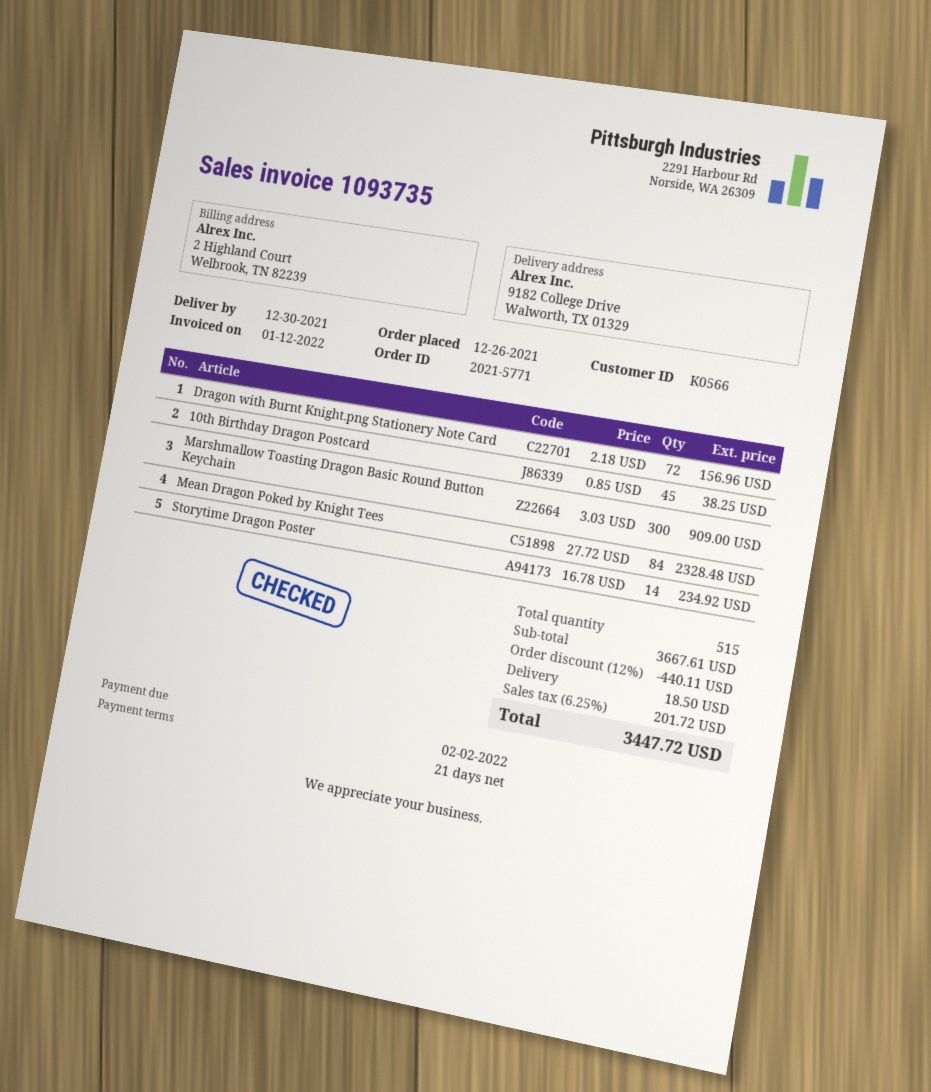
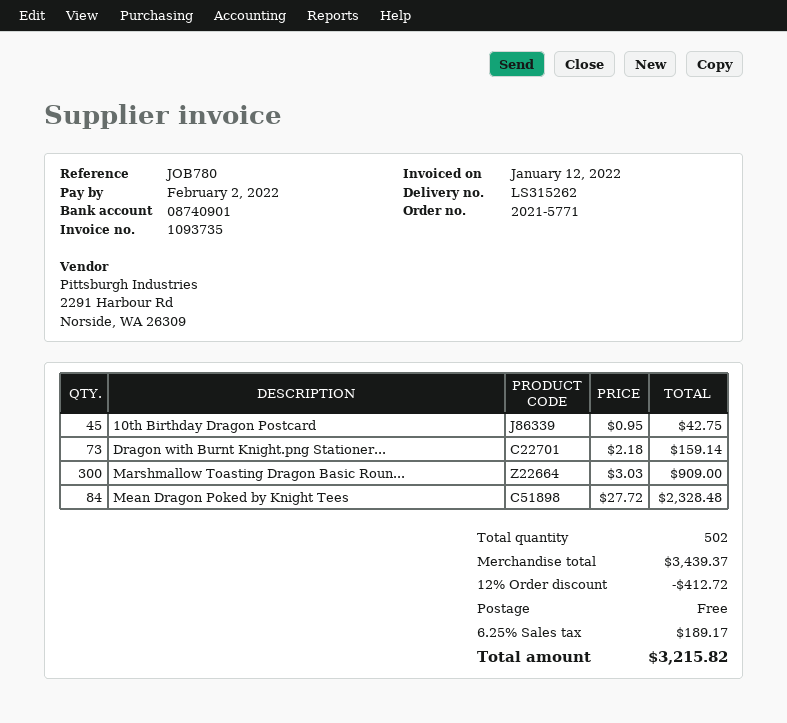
Dragon with Burnt Knight.png Stationery Note Card: 72 x 2.18 = 156.96 -> 73 x 2.18 = 159.14
10th Birthday Dragon Postcard: 45 x 0.85 = 38.25 -> 45 x 0.95 = 42.75
Storytime Dragon Poster: 14 x 16.78 = 234.92 -> none
total quantity: 515 -> 502
subtotal: 3667.61 -> 3439.37
discount: 12% = 440.11 -> 12% = 412.72
shipping: 18.50 -> 0.00
tax: 6.25% = 201.72 -> 6.25% = 189.17
total: 3447.72 -> 3215.82

